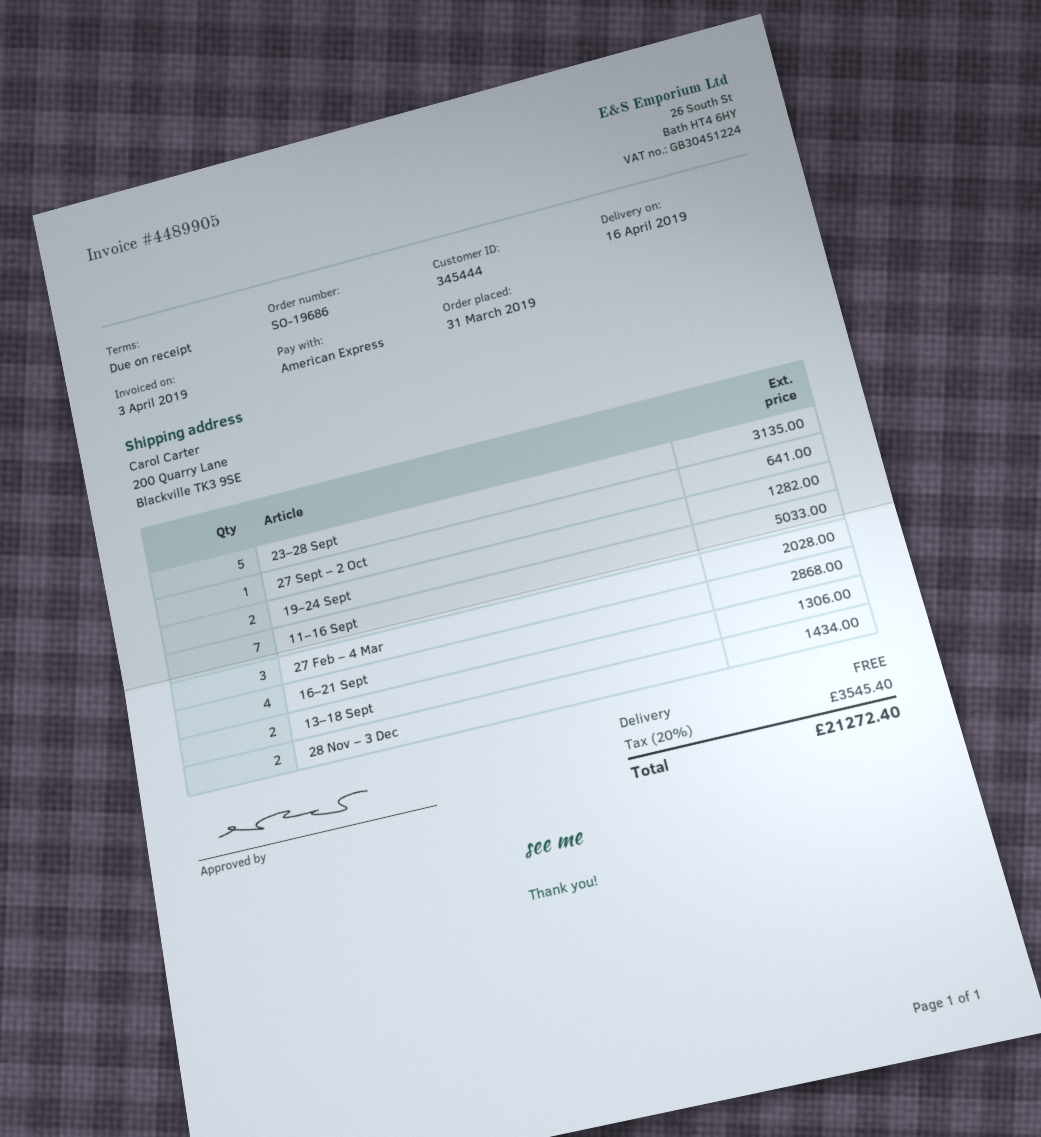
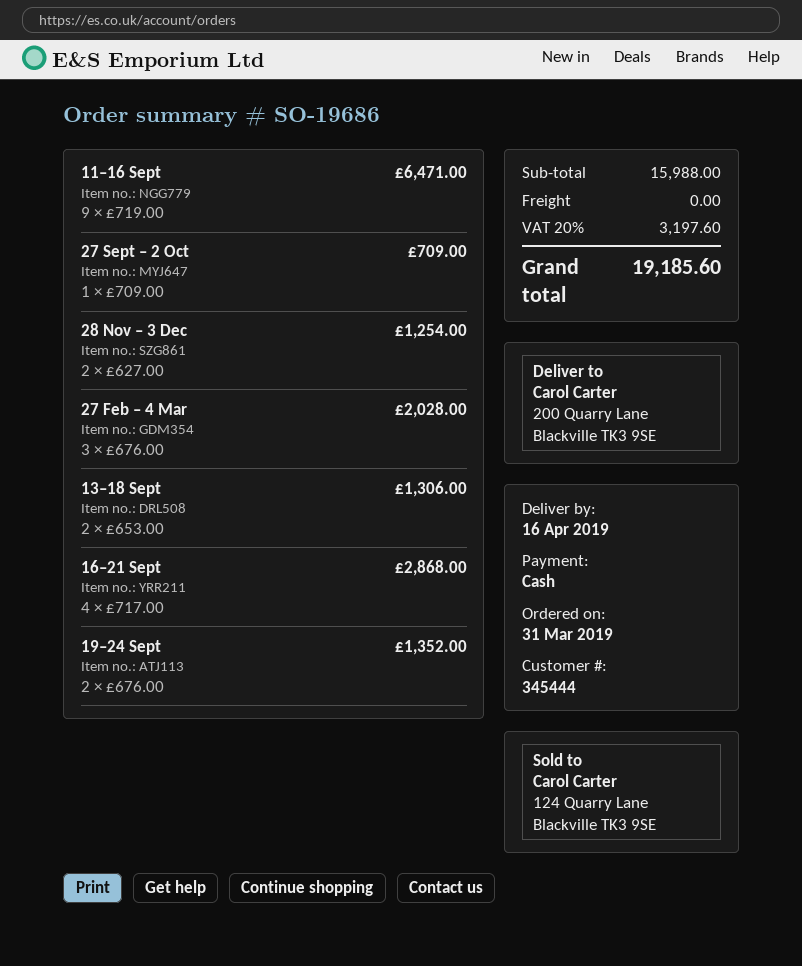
payment method: American Express -> cash
23–28 Sept: 5 for 3135.00 -> none
27 Sept – 2 Oct: 1 for 641.00 -> 1 for 709.00
19–24 Sept: 2 for 1282.00 -> 2 for 1352.00
11–16 Sept: 7 for 5033.00 -> 9 for 6471.00
28 Nov – 3 Dec: 2 for 1434.00 -> 2 for 1254.00
tax: 20% = 3545.40 -> 20% = 3197.60
total: 21272.40 -> 19185.60

